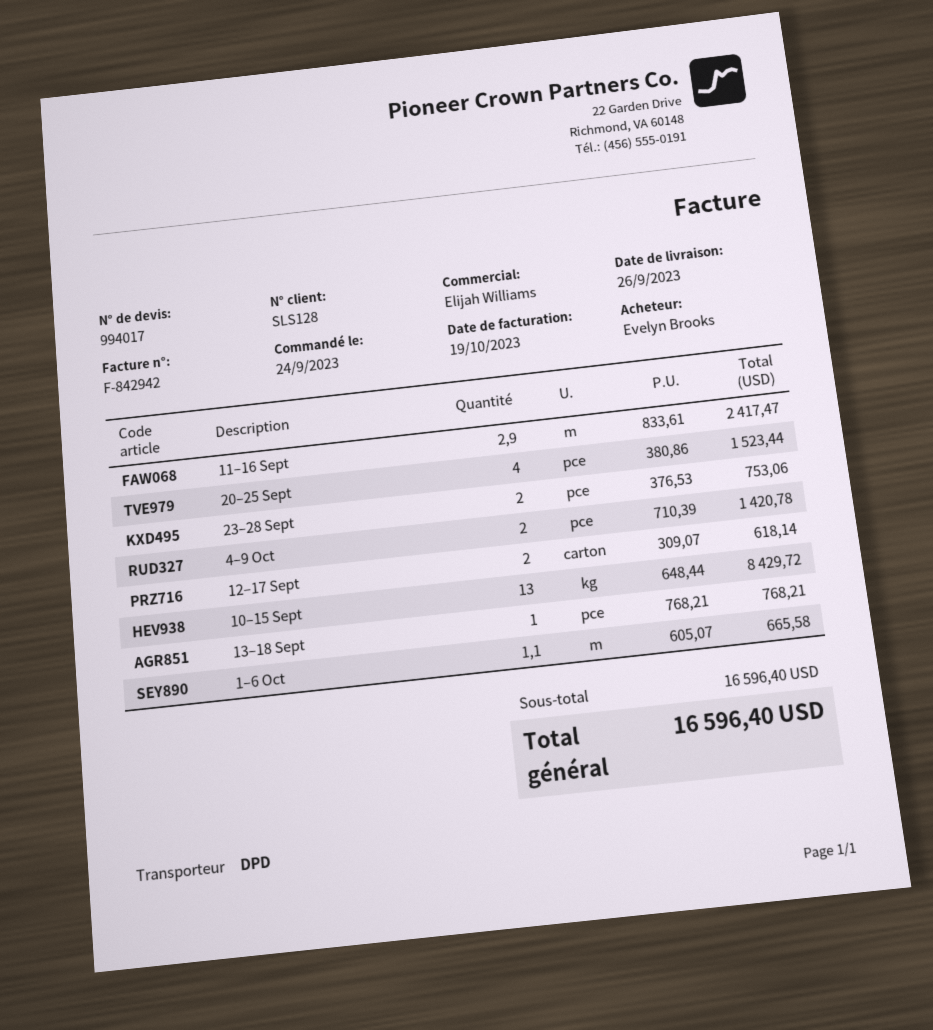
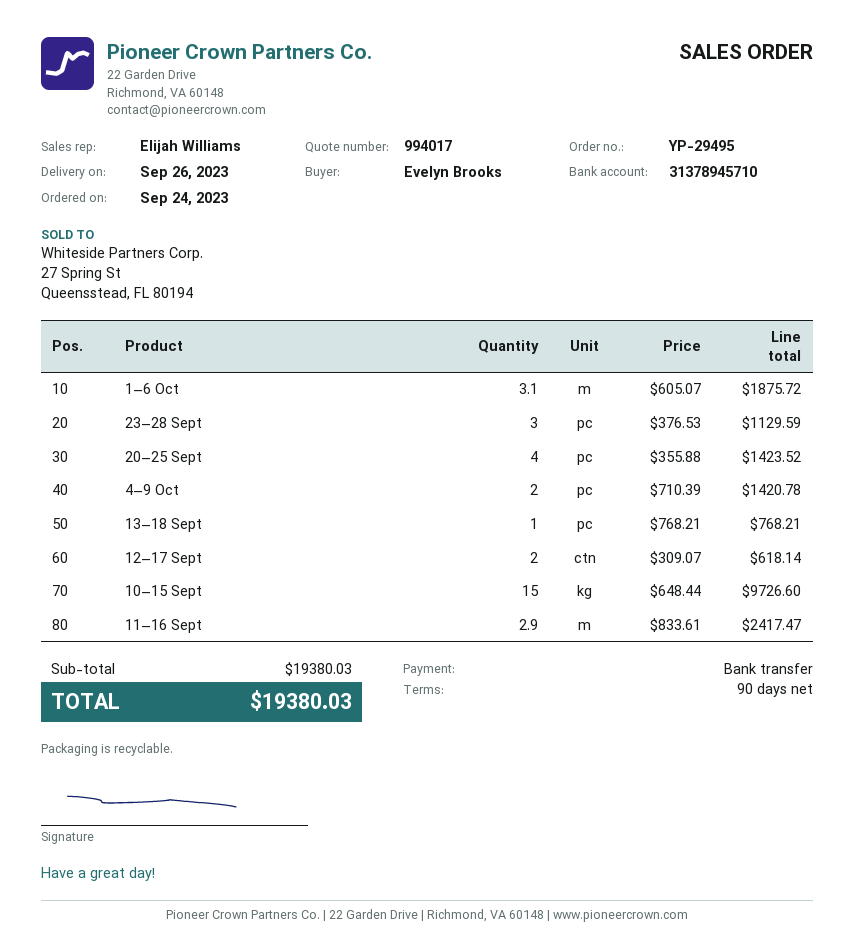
20–25 Sept: 4 x 380.86 = 1523.44 -> 4 x 355.88 = 1423.52
23–28 Sept: 2 x 376.53 = 753.06 -> 3 x 376.53 = 1129.59
10–15 Sept: 13 x 648.44 = 8429.72 -> 15 x 648.44 = 9726.60
1–6 Oct: 1.1 x 605.07 = 665.58 -> 3.1 x 605.07 = 1875.72
subtotal: 16596.40 -> 19380.03
total: 16596.40 -> 19380.03

